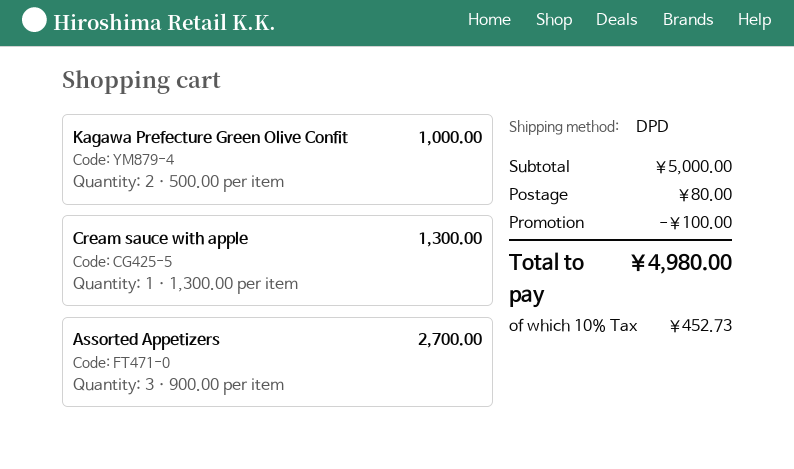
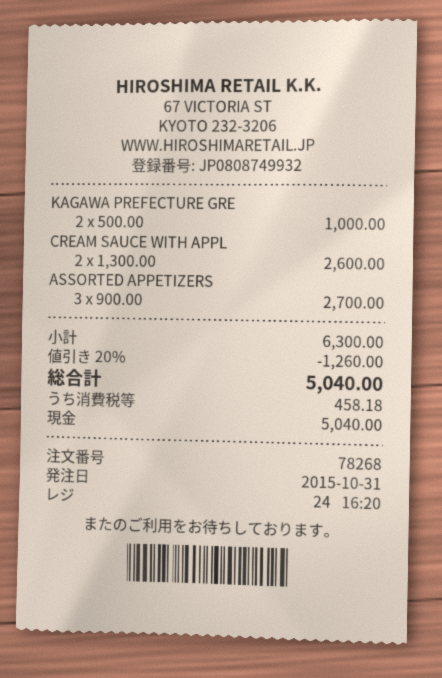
Cream sauce with apple: 1 x 1300.00 = 1300.00 -> 2 x 1300.00 = 2600.00
subtotal: 5000.00 -> 6300.00
discount: 100.00 -> 1260.00
shipping: 80.00 -> none
tax: 452.73 -> 458.18
total: 4980.00 -> 5040.00

